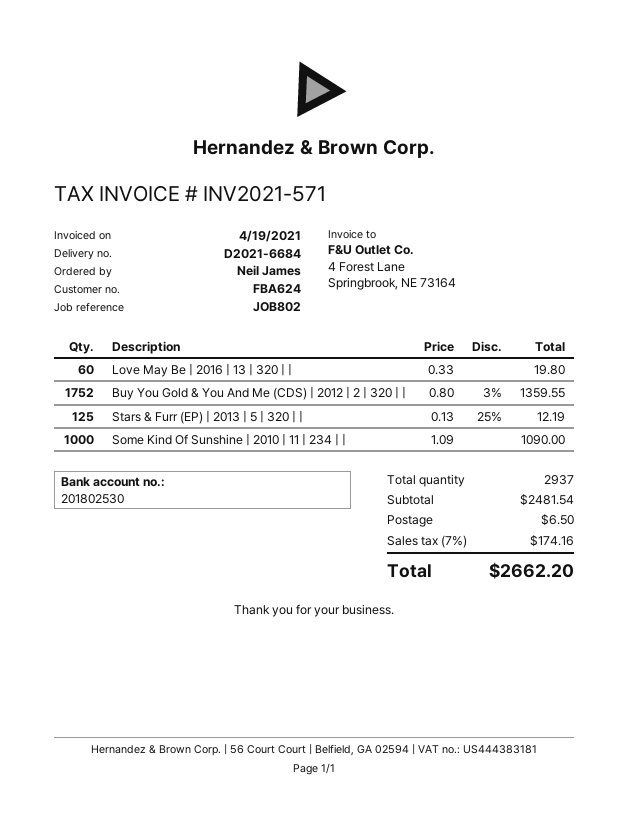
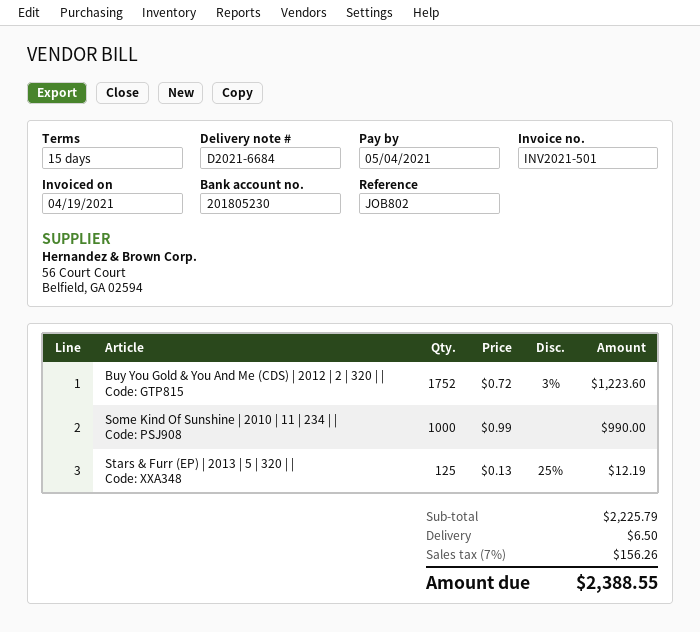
invoice number: INV2021-571 -> INV2021-501
bank account: 201802530 -> 201805230
Love May Be | 2016 | 13 | 320 | |: 60 x 0.33 = 19.80 -> none
Buy You Gold & You And Me (CDS) | 2012 | 2 | 320 | |: 1752 x 0.80 - 3% = 1359.55 -> 1752 x 0.72 - 3% = 1223.60
Some Kind Of Sunshine | 2010 | 11 | 234 | |: 1000 x 1.09 = 1090.00 -> 1000 x 0.99 = 990.00
subtotal: 2481.54 -> 2225.79
tax: 7% = 174.16 -> 7% = 156.26
total: 2662.20 -> 2388.55

